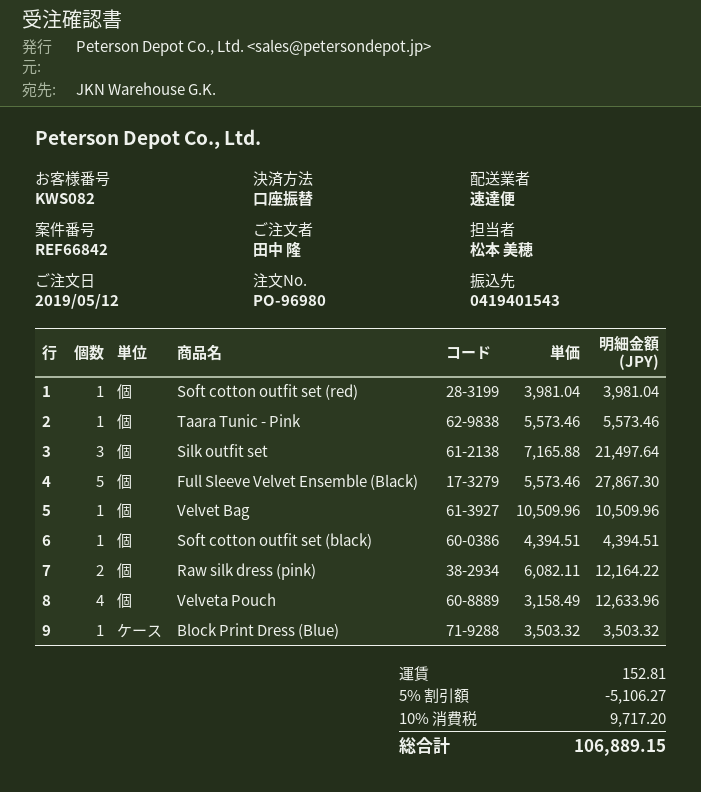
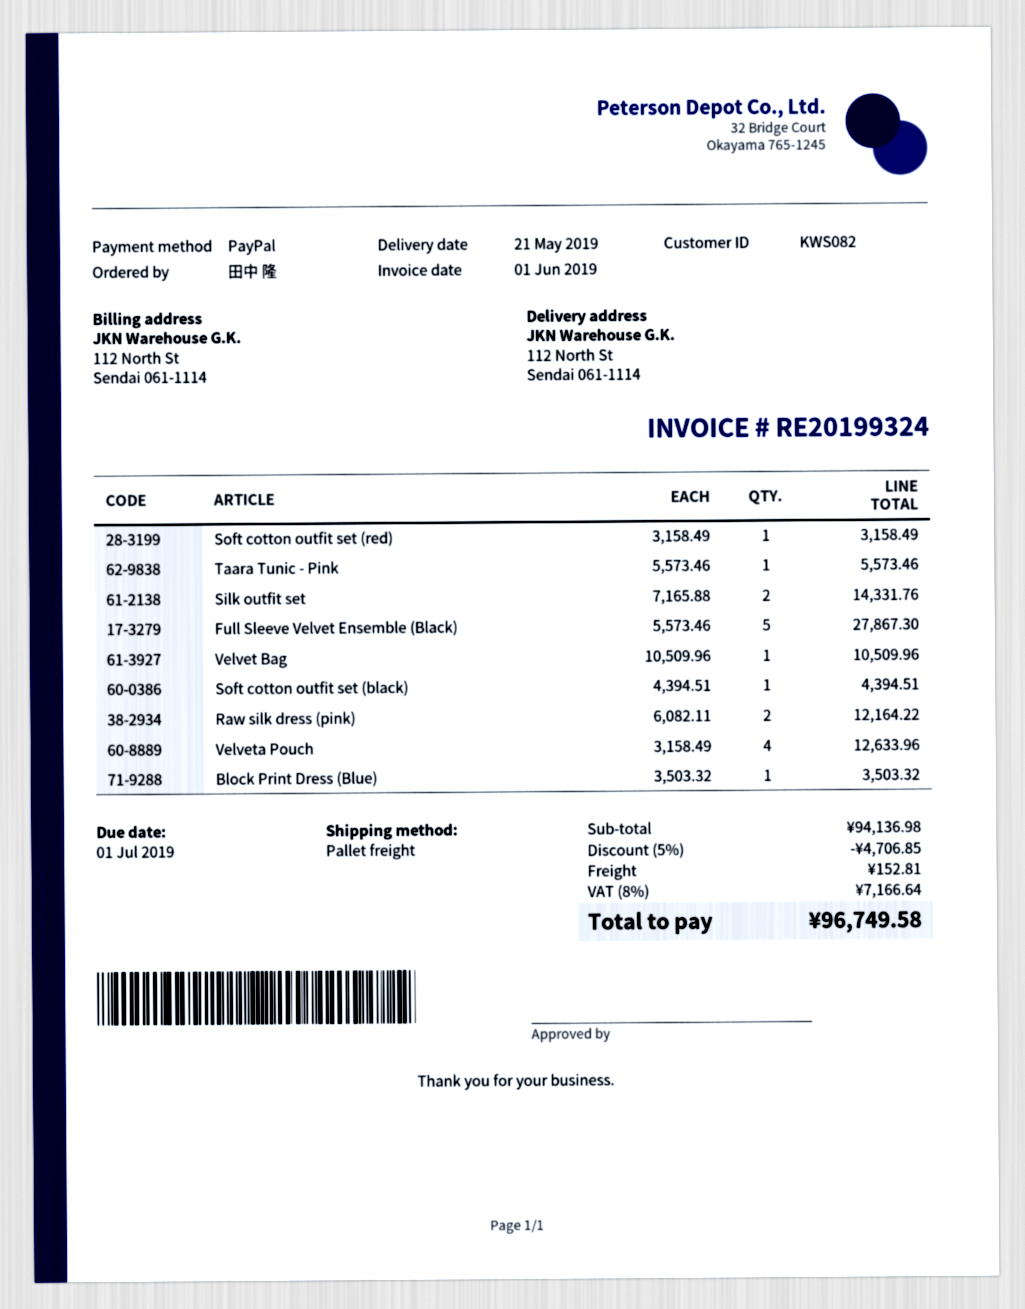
payment method: direct debit -> PayPal
shipping method: express -> pallet freight
Soft cotton outfit set (red): 1 x 3981.04 = 3981.04 -> 1 x 3158.49 = 3158.49
Silk outfit set: 3 x 7165.88 = 21497.64 -> 2 x 7165.88 = 14331.76
discount: 5% = 5106.27 -> 5% = 4706.85
tax: 10% = 9717.20 -> 8% = 7166.64
total: 106889.15 -> 96749.58

